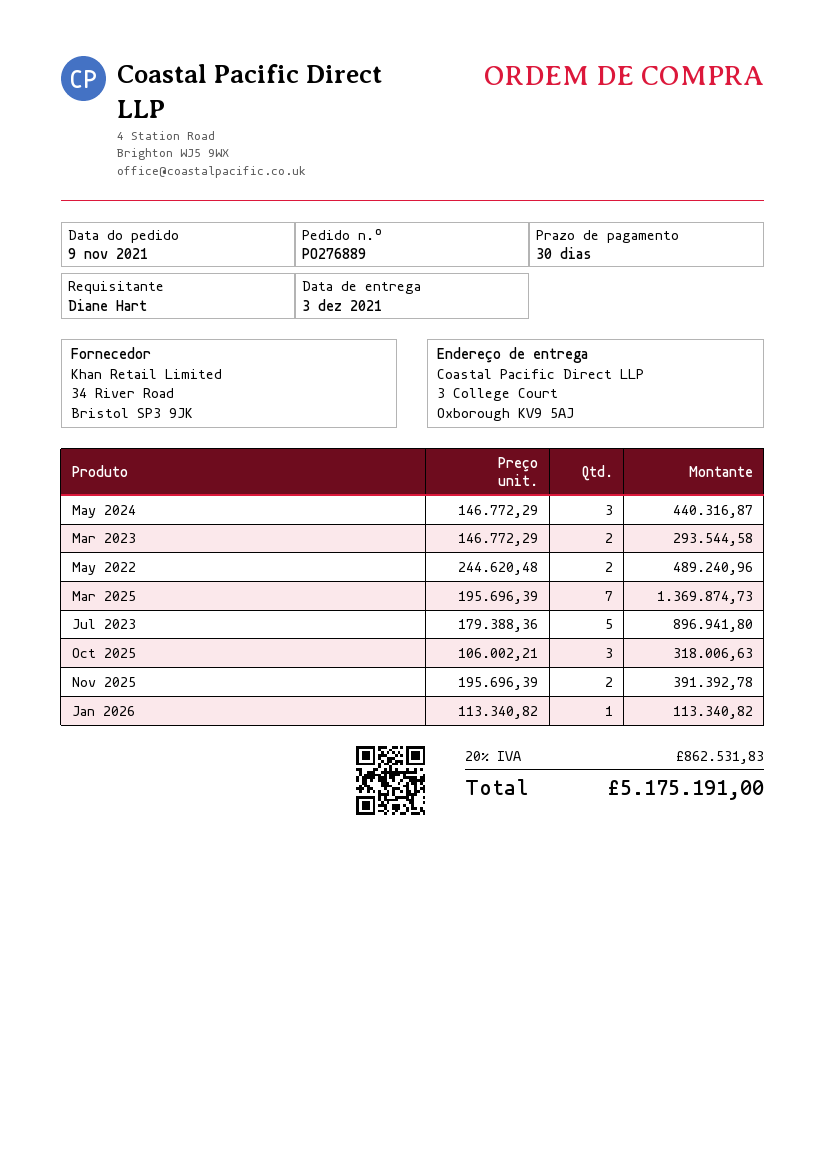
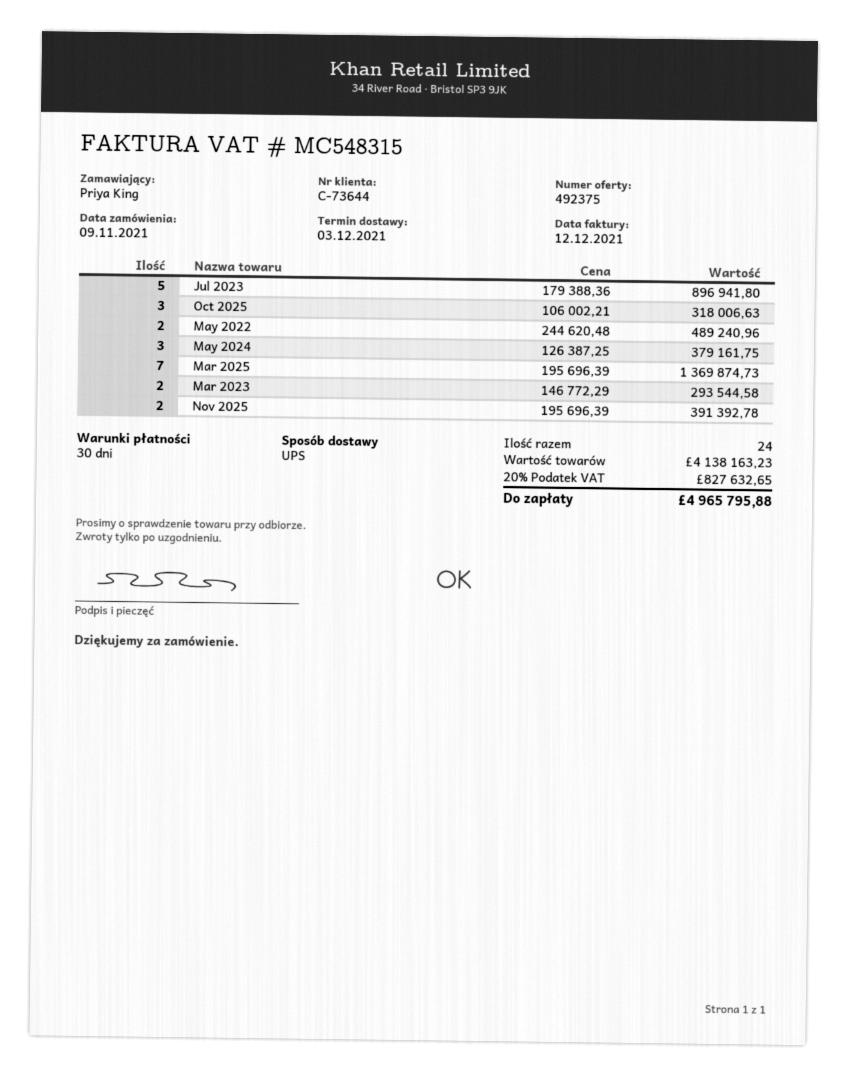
ordered by: Diane Hart -> Priya King
May 2024: 3 x 146772.29 = 440316.87 -> 3 x 126387.25 = 379161.75
Jan 2026: 1 x 113340.82 = 113340.82 -> none
tax: 20% = 862531.83 -> 20% = 827632.65
total: 5175191.00 -> 4965795.88

